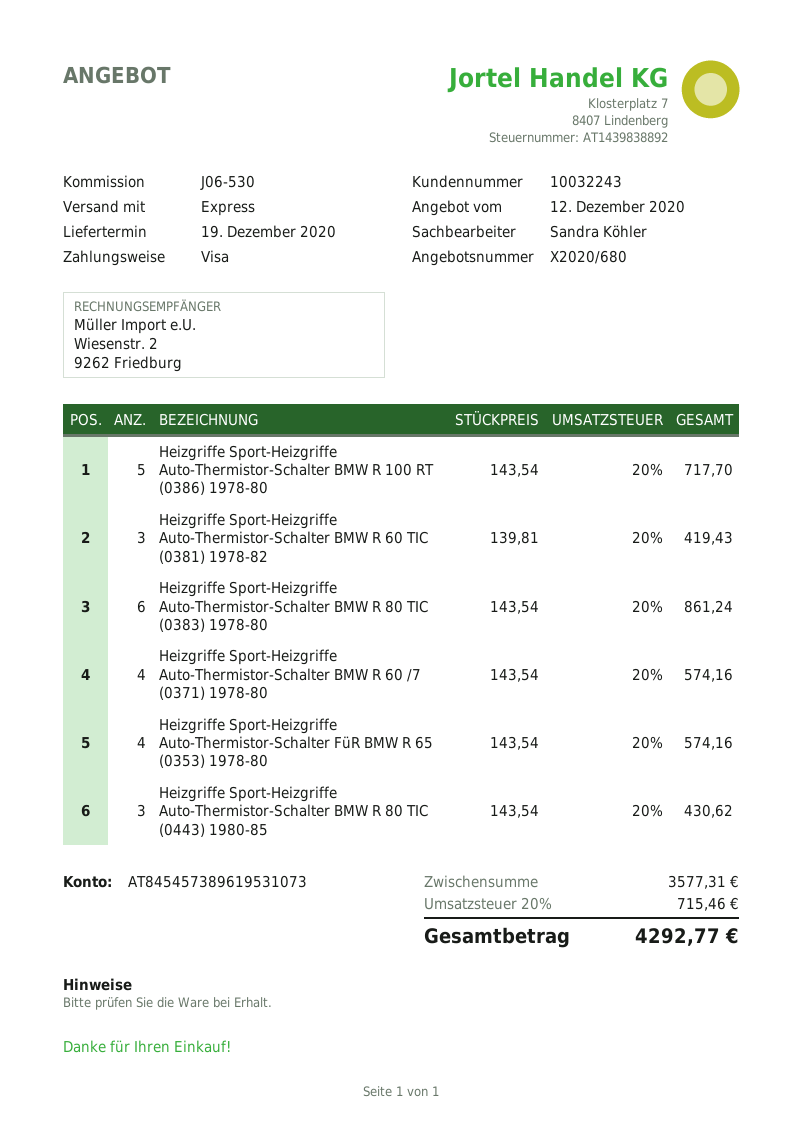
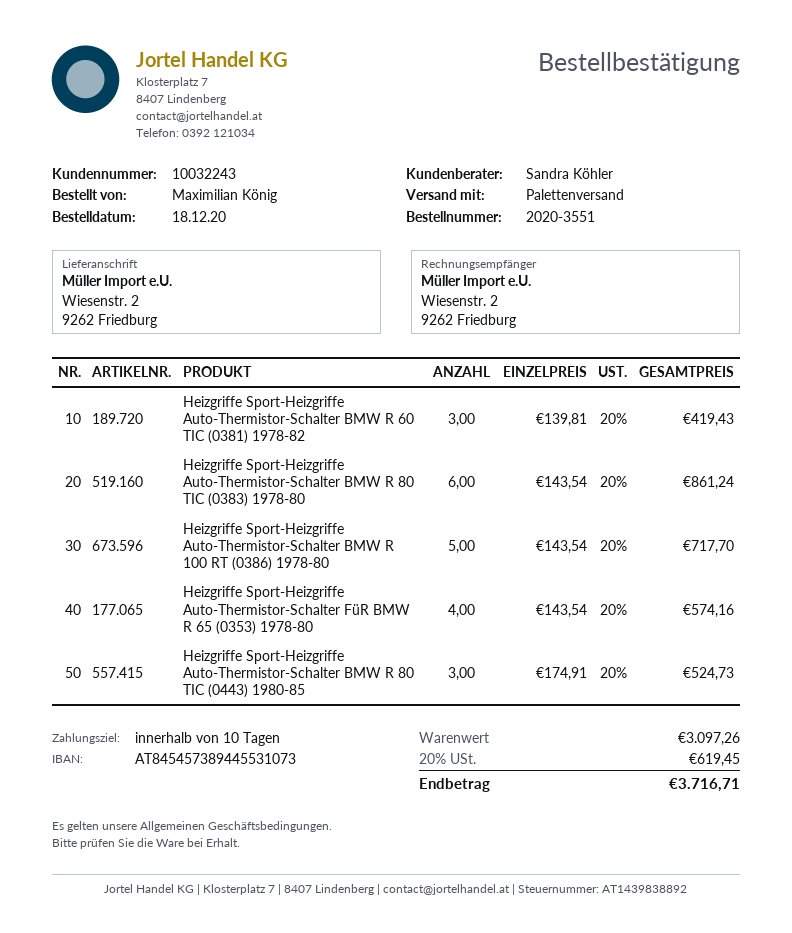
bank account: AT845457389619531073 -> AT845457389445531073
shipping method: express -> pallet freight
Heizgriffe Sport-Heizgriffe Auto-Thermistor-Schalter BMW R 60 /7 (0371) 1978-80: 4 x 143.54 = 574.16 -> none
Heizgriffe Sport-Heizgriffe Auto-Thermistor-Schalter BMW R 80 TIC (0443) 1980-85: 3 x 143.54 = 430.62 -> 3 x 174.91 = 524.73
subtotal: 3577.31 -> 3097.26
tax: 20% = 715.46 -> 20% = 619.45
total: 4292.77 -> 3716.71

